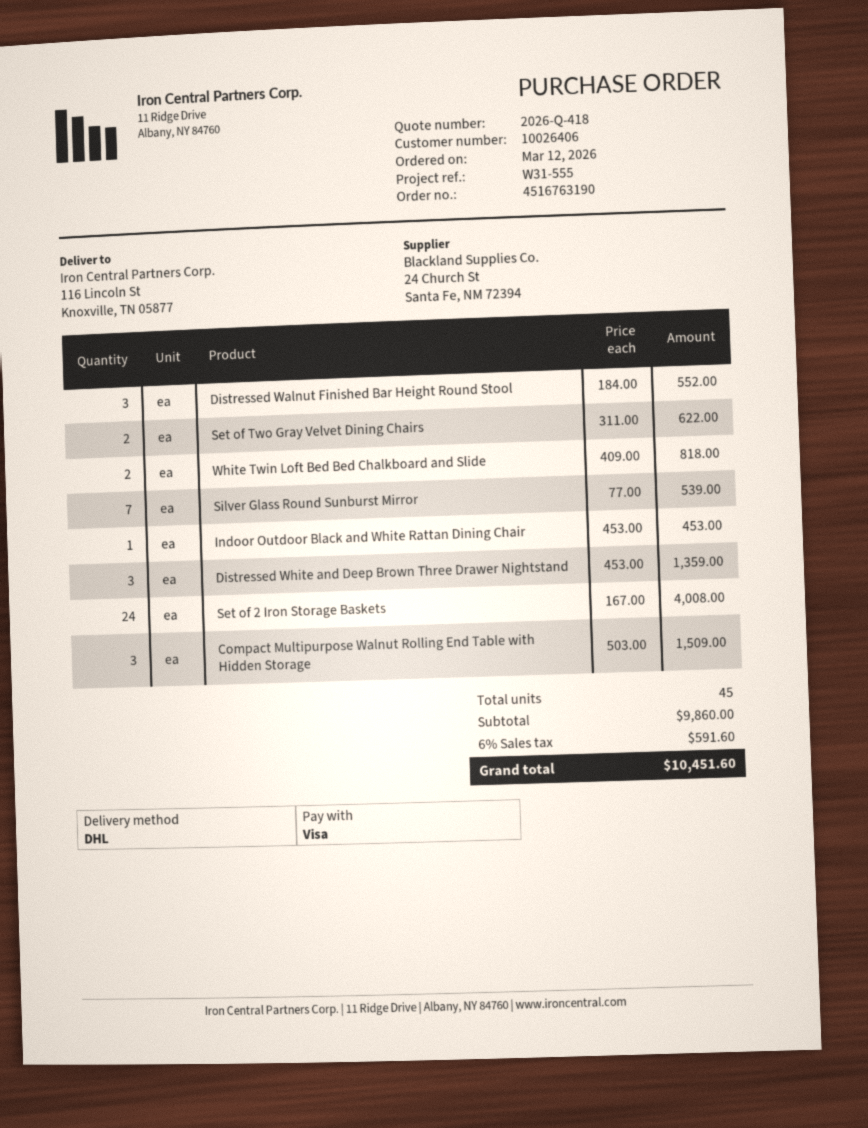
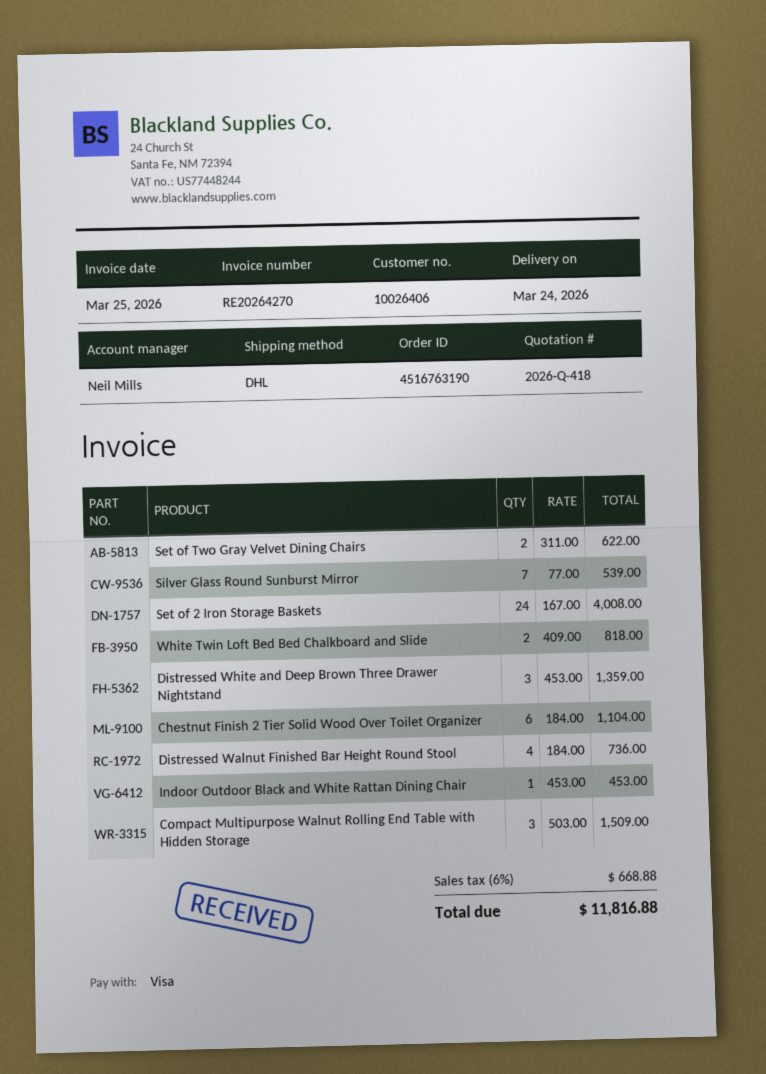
Distressed Walnut Finished Bar Height Round Stool: 3 x 184.00 = 552.00 -> 4 x 184.00 = 736.00
Chestnut Finish 2 Tier Solid Wood Over Toilet Organizer: none -> 6 x 184.00 = 1104.00
tax: 6% = 591.60 -> 6% = 668.88
total: 10451.60 -> 11816.88

